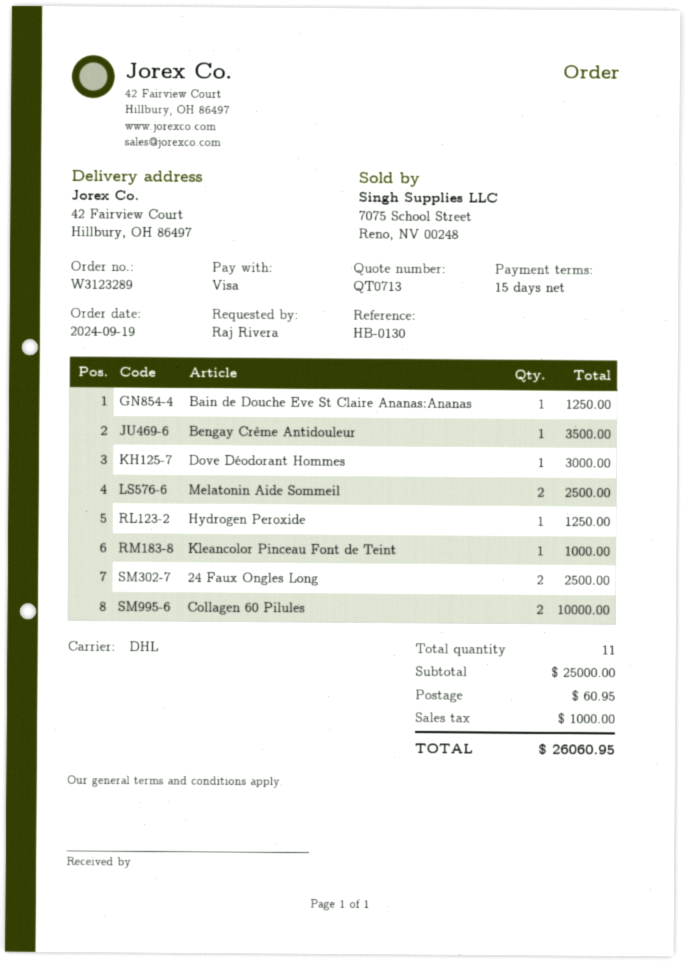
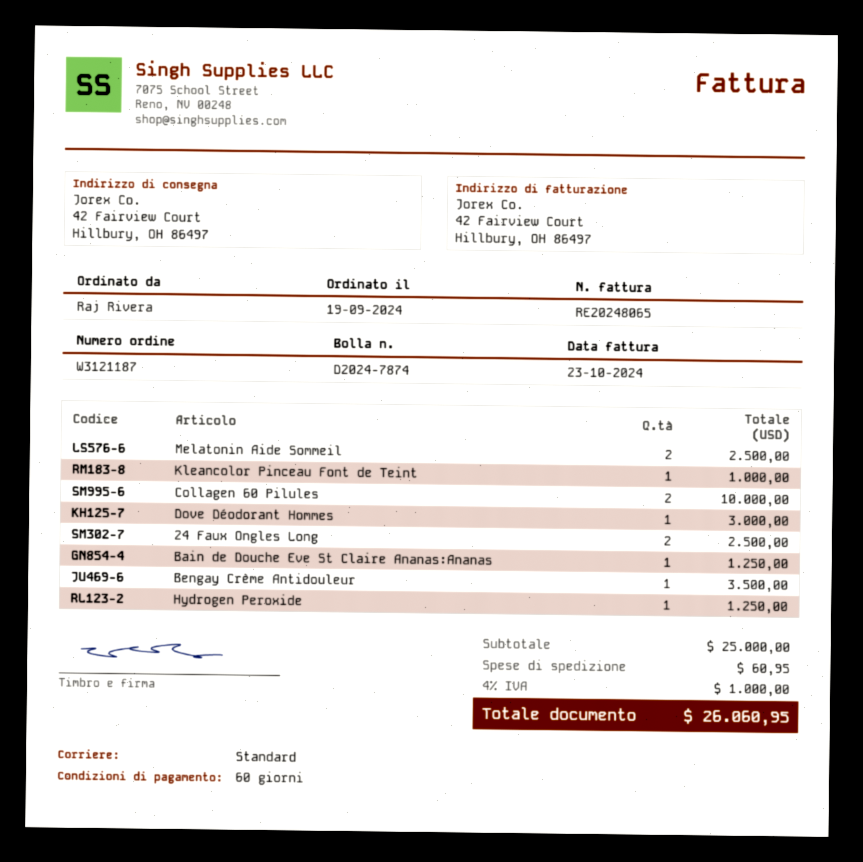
order number: W3123289 -> W3121187
payment terms: 15 days -> 60 days
shipping method: DHL -> standard

